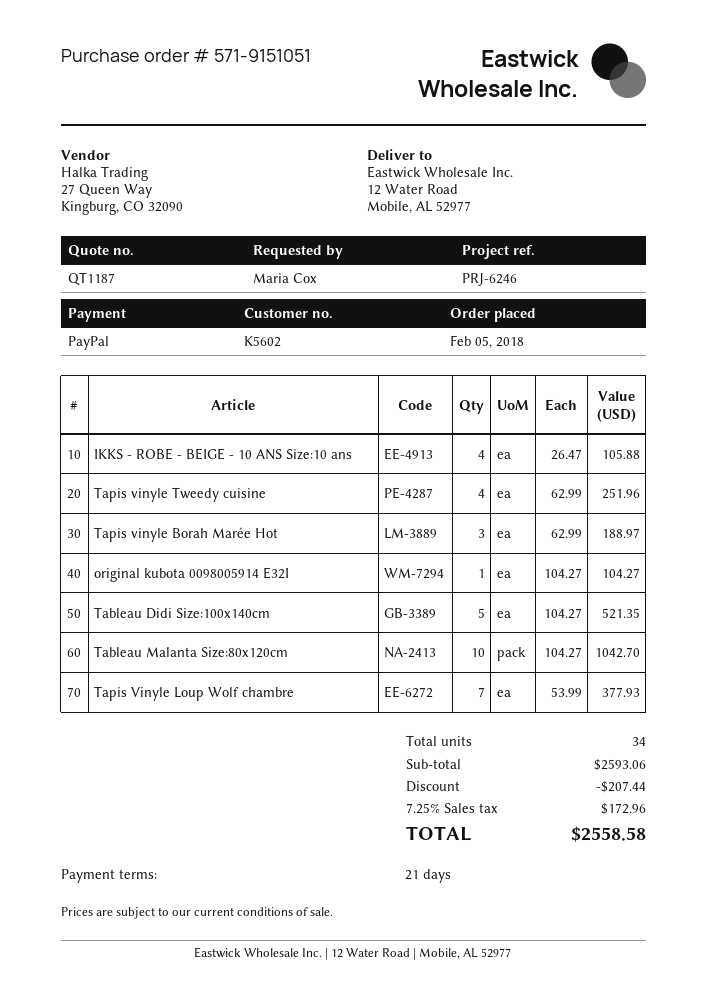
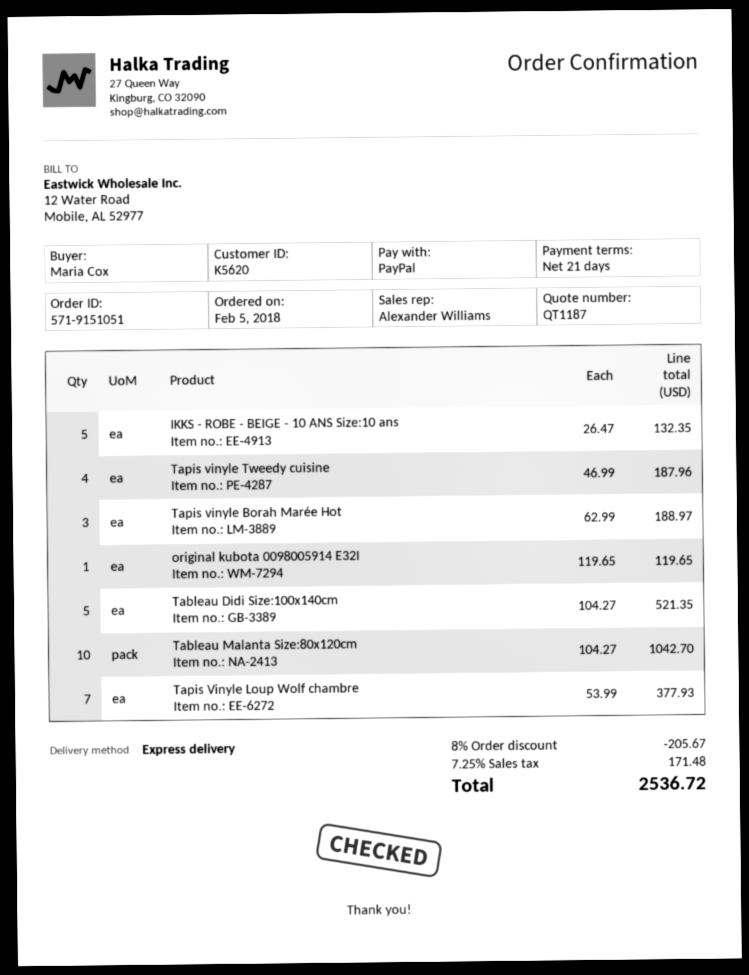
customer number: K5602 -> K5620
IKKS - ROBE - BEIGE - 10 ANS Size:10 ans: 4 x 26.47 = 105.88 -> 5 x 26.47 = 132.35
Tapis vinyle Tweedy cuisine: 4 x 62.99 = 251.96 -> 4 x 46.99 = 187.96
original kubota 0098005914 E32I: 1 x 104.27 = 104.27 -> 1 x 119.65 = 119.65
discount: 207.44 -> 205.67
tax: 7.25% = 172.96 -> 7.25% = 171.48
total: 2558.58 -> 2536.72

